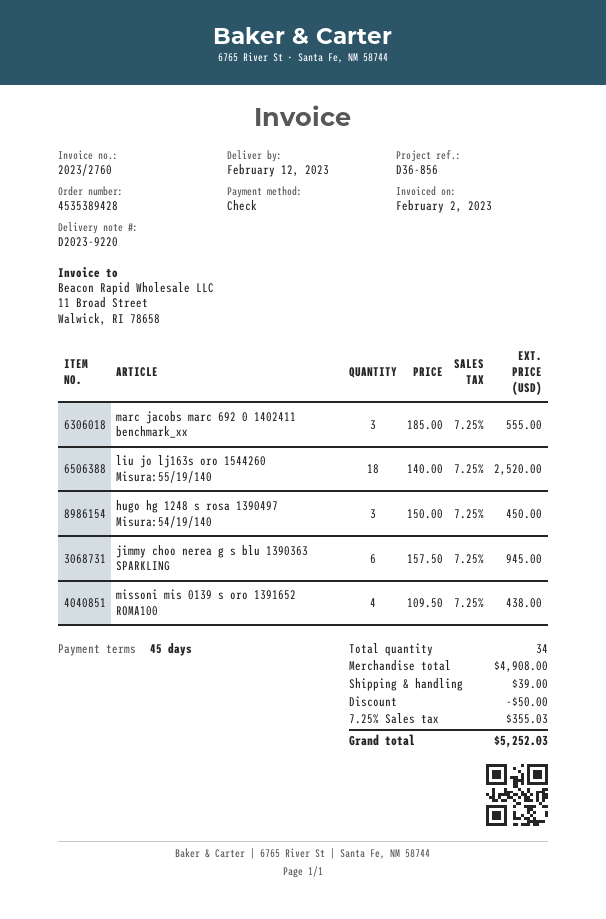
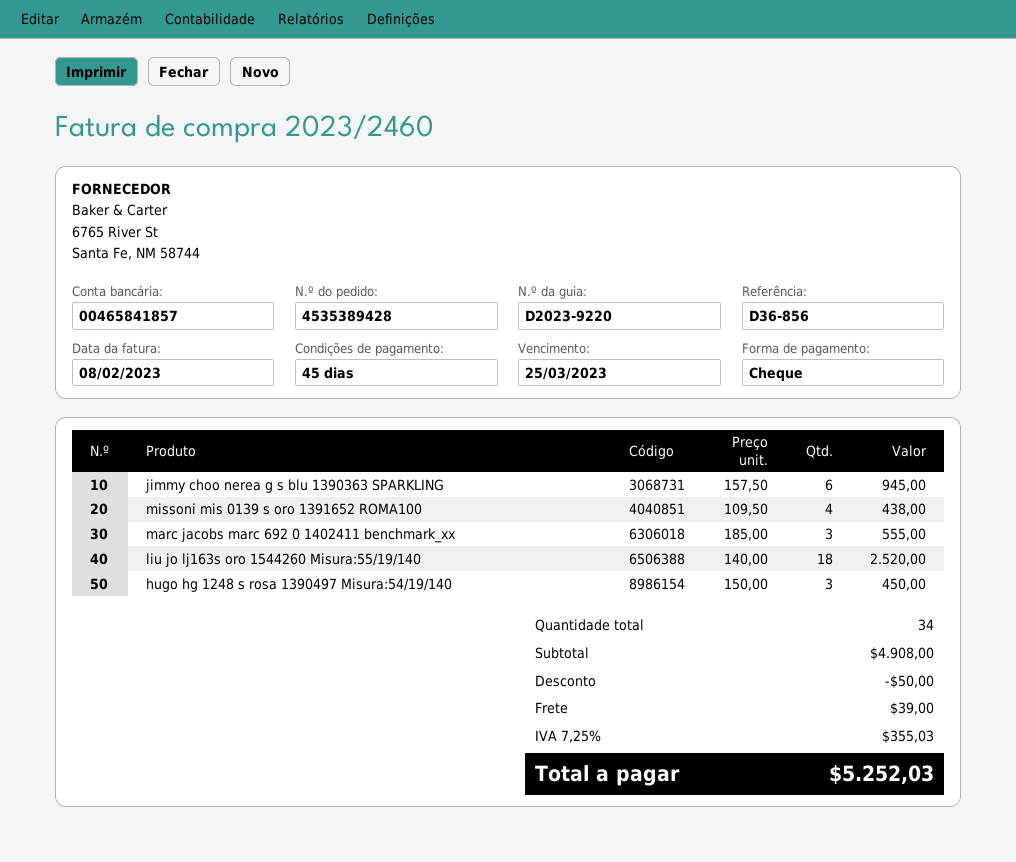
invoice number: 2023/2760 -> 2023/2460
invoice date: 2023-02-02 -> 2023-02-08

